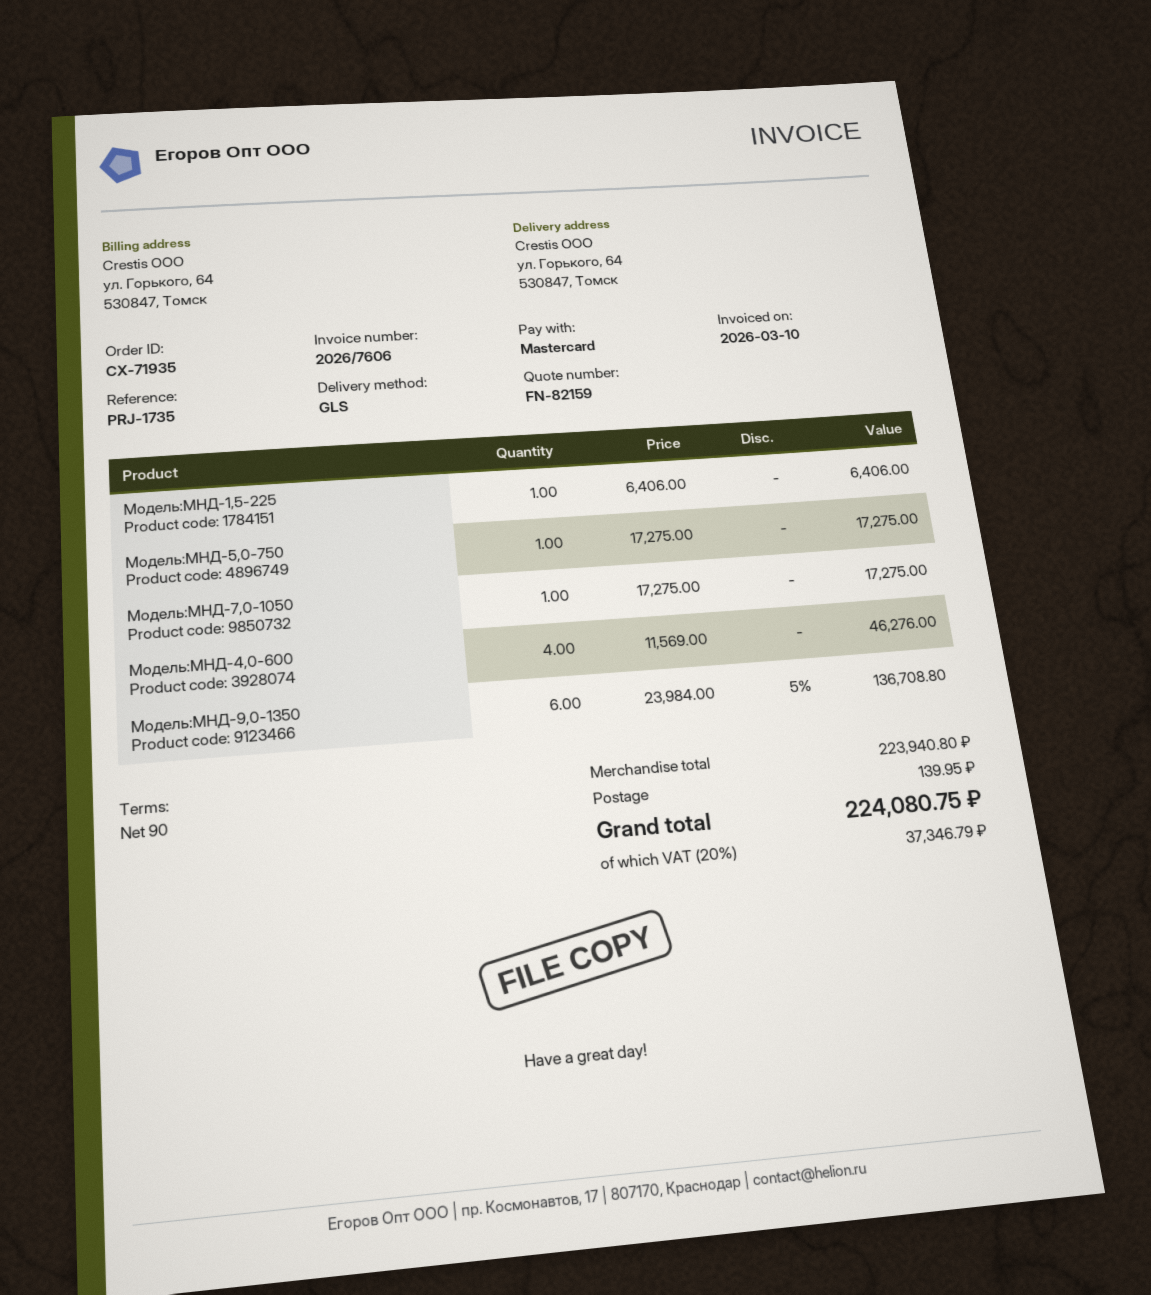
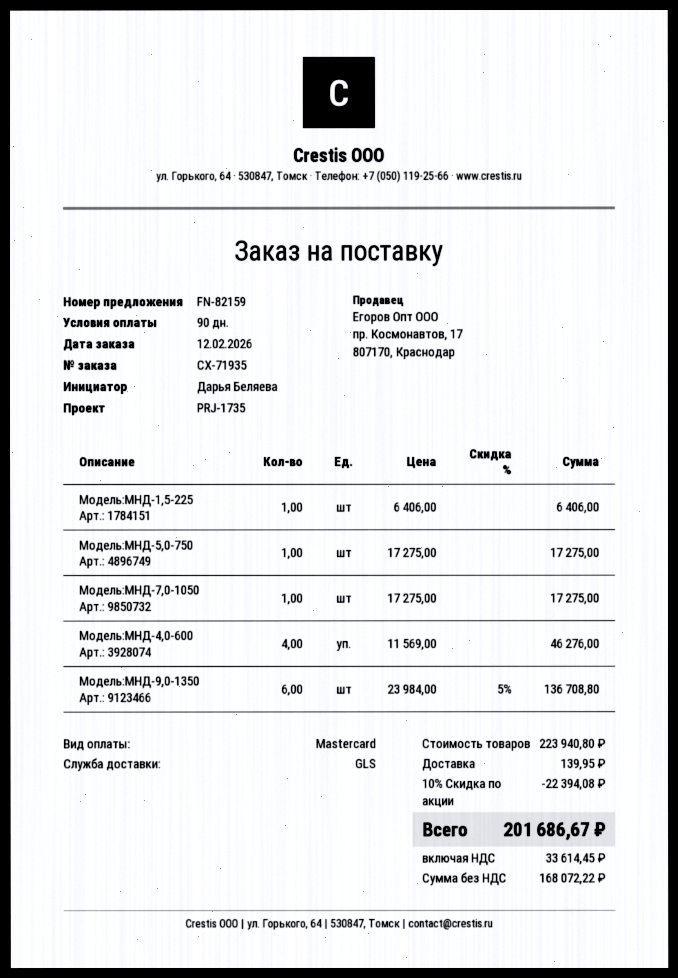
discount: none -> 10% = 22394.08
tax: 37346.79 -> 33614.45
total: 224080.75 -> 201686.67

